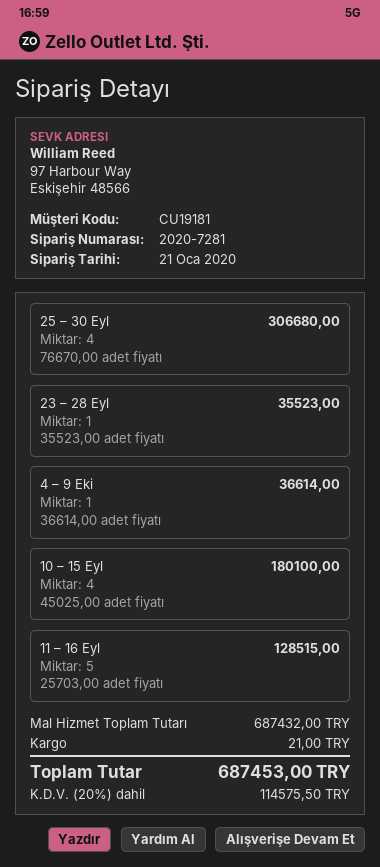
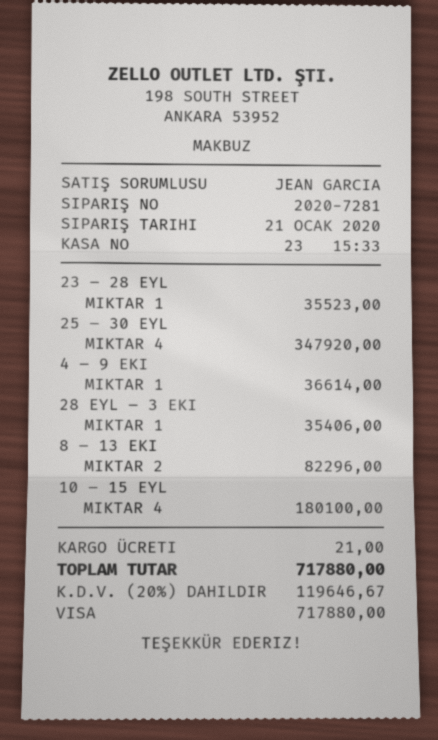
25 – 30 Eyl: 4 for 306680.00 -> 4 for 347920.00
11 – 16 Eyl: 5 for 128515.00 -> none
28 EYL – 3 EKI: none -> 1 for 35406.00
8 – 13 EKI: none -> 2 for 82296.00
tax: 20% = 114575.50 -> 20% = 119646.67
total: 687453.00 -> 717880.00

